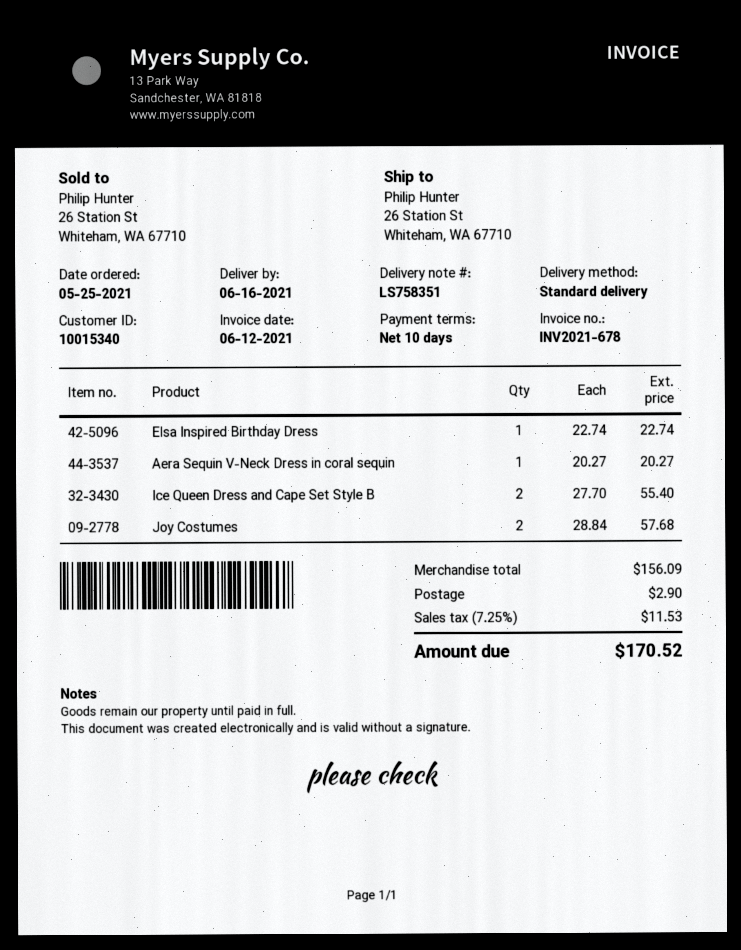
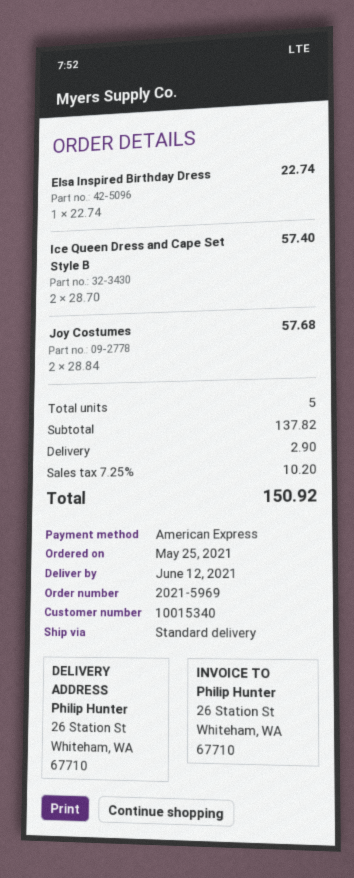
delivery date: 2021-06-16 -> 2021-06-12
Aera Sequin V-Neck Dress in coral sequin: 1 x 20.27 = 20.27 -> none
Ice Queen Dress and Cape Set Style B: 2 x 27.70 = 55.40 -> 2 x 28.70 = 57.40
subtotal: 156.09 -> 137.82
tax: 7.25% = 11.53 -> 7.25% = 10.20
total: 170.52 -> 150.92

